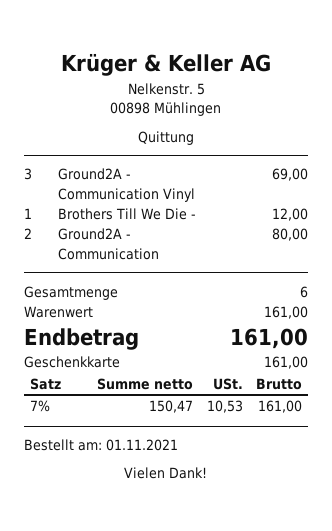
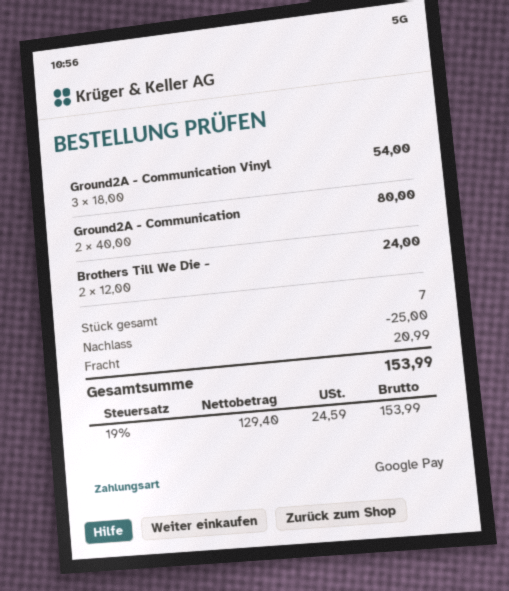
payment method: gift card -> Google Pay
Ground2A - Communication Vinyl: 3 for 69.00 -> 3 for 54.00
Brothers Till We Die -: 1 for 12.00 -> 2 for 24.00
total quantity: 6 -> 7
discount: none -> 25.00
shipping: none -> 20.99
net: 150.47 -> 129.40
tax: 7% = 10.53 -> 19% = 24.59
total: 161.00 -> 153.99

